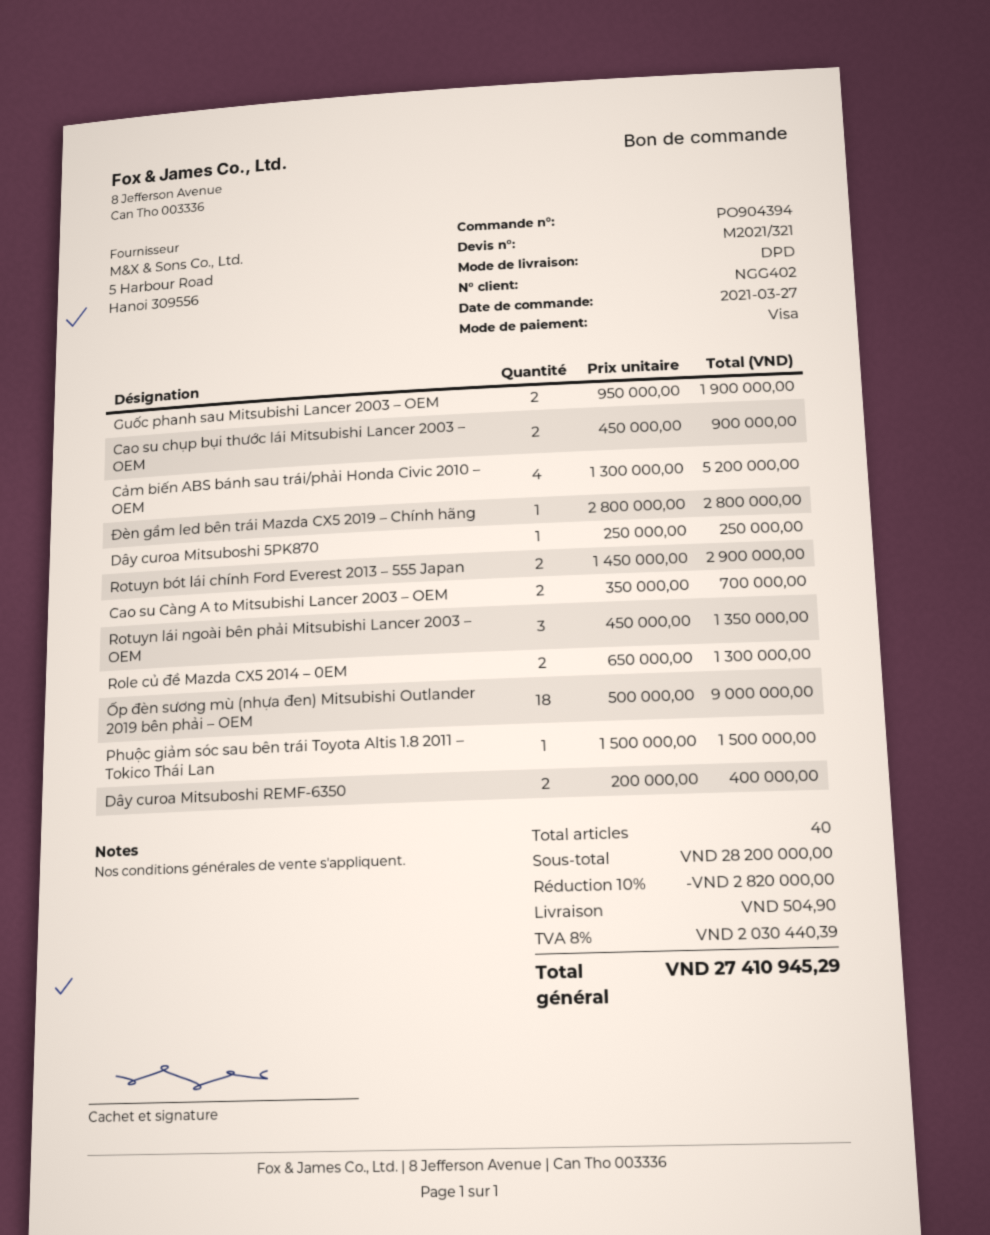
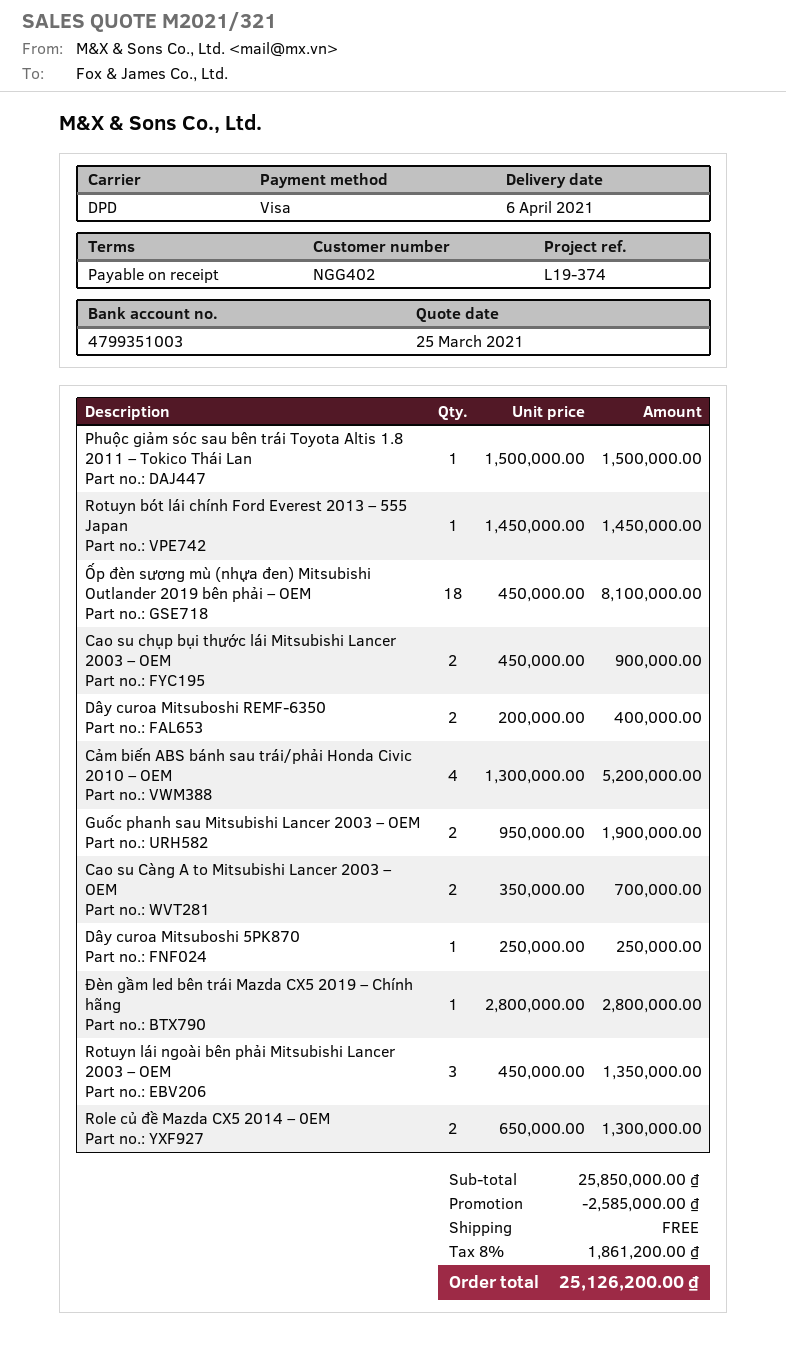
Rotuyn bót lái chính Ford Everest 2013 – 555 Japan: 2 x 1450000.00 = 2900000.00 -> 1 x 1450000.00 = 1450000.00
Ốp đèn sương mù (nhựa đen) Mitsubishi Outlander 2019 bên phải – OEM: 18 x 500000.00 = 9000000.00 -> 18 x 450000.00 = 8100000.00
subtotal: 28200000.00 -> 25850000.00
discount: 2820000.00 -> 2585000.00
shipping: 504.90 -> 0.00
tax: 8% = 2030440.39 -> 8% = 1861200.00
total: 27410945.29 -> 25126200.00

